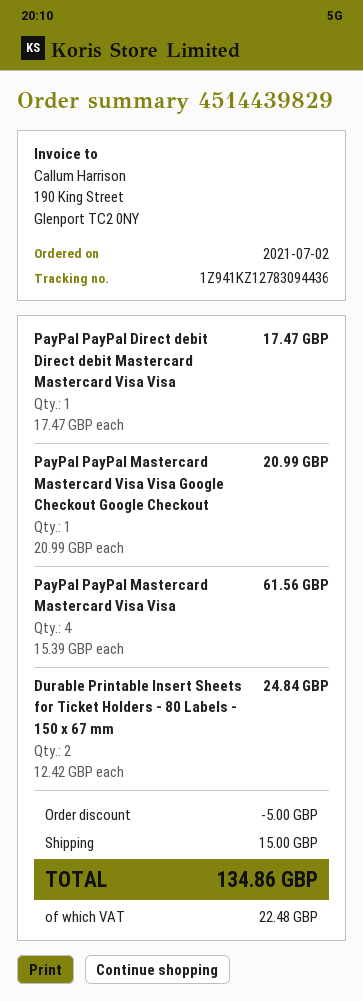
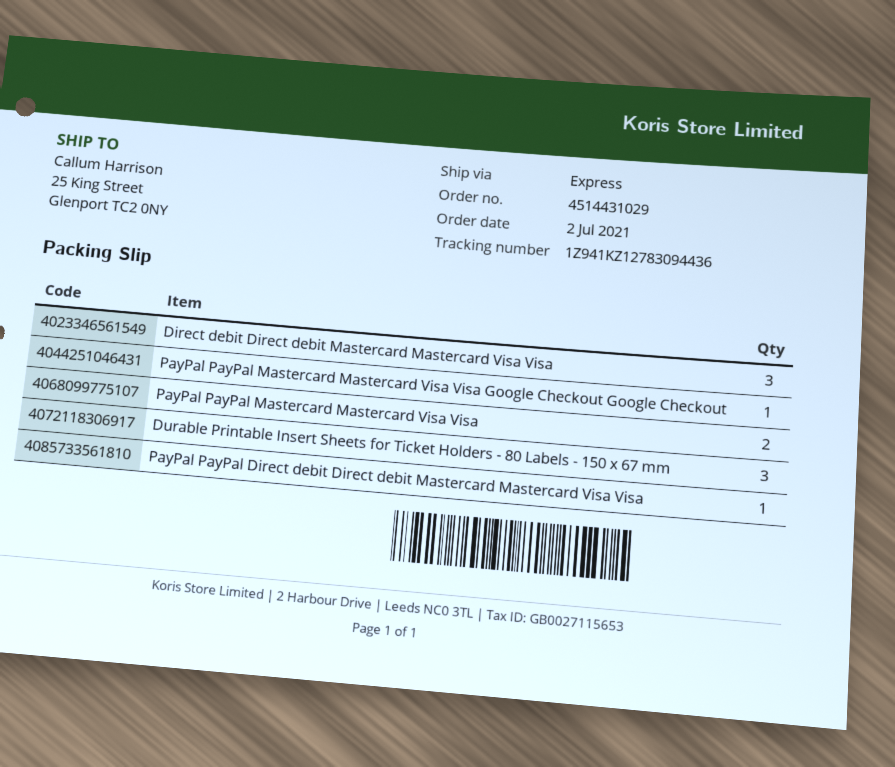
order number: 4514439829 -> 4514431029
PayPal PayPal Mastercard Mastercard Visa Visa: 4 -> 2
Durable Printable Insert Sheets for Ticket Holders - 80 Labels - 150 x 67 mm: 2 -> 3
Direct debit Direct debit Mastercard Mastercard Visa Visa: none -> 3

